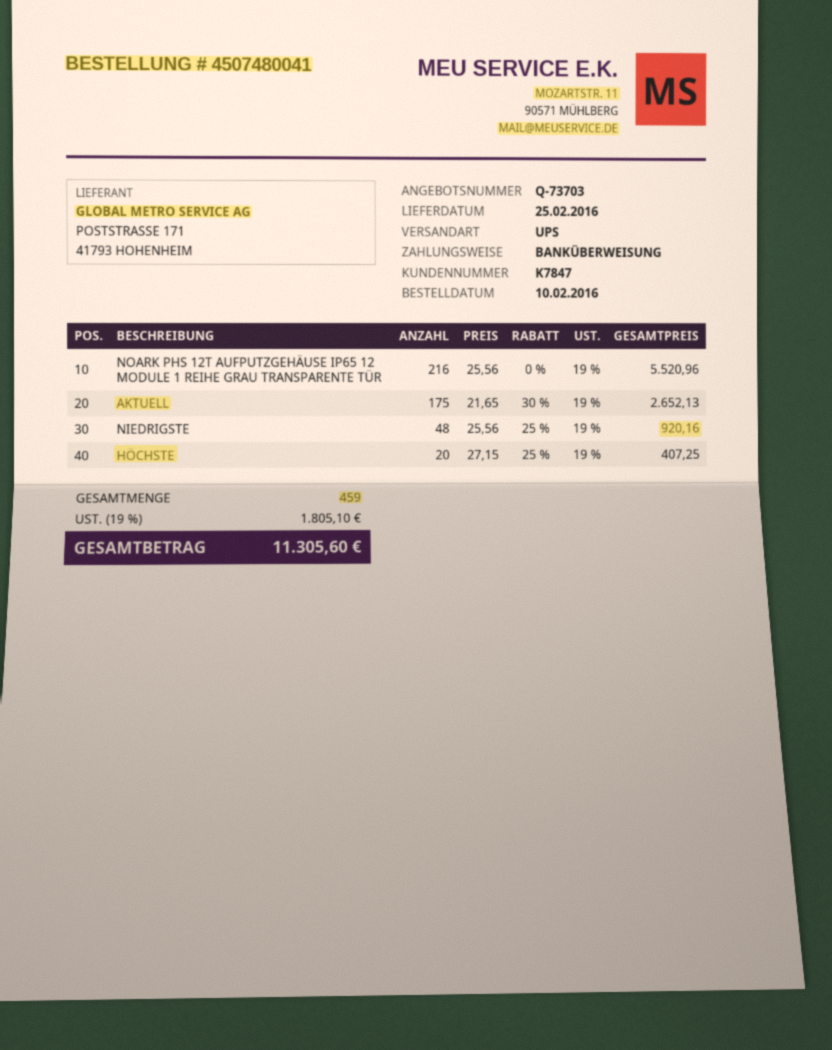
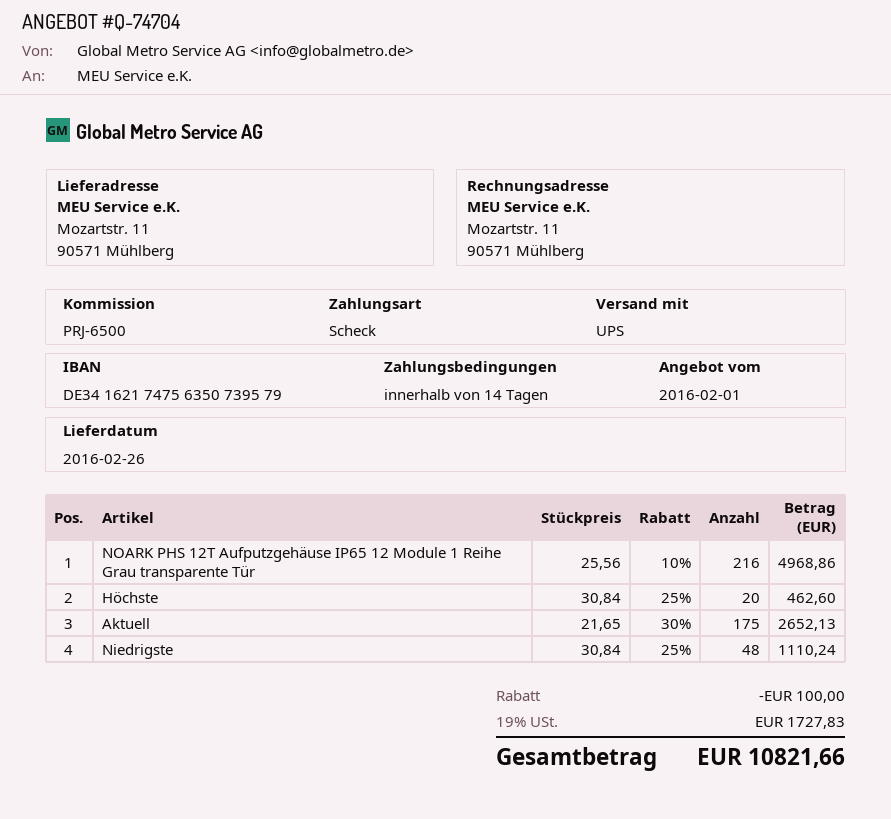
quote number: Q-73703 -> Q-74704
delivery date: 2016-02-25 -> 2016-02-26
payment method: bank transfer -> cheque
NOARK PHS 12T AUFPUTZGEHÄUSE IP65 12 MODULE 1 REIHE GRAU TRANSPARENTE TÜR: 216 x 25.56 = 5520.96 -> 216 x 25.56 - 10% = 4968.86
NIEDRIGSTE: 48 x 25.56 - 25% = 920.16 -> 48 x 30.84 - 25% = 1110.24
HÖCHSTE: 20 x 27.15 - 25% = 407.25 -> 20 x 30.84 - 25% = 462.60
discount: none -> 100.00
tax: 19% = 1805.10 -> 19% = 1727.83
total: 11305.60 -> 10821.66

